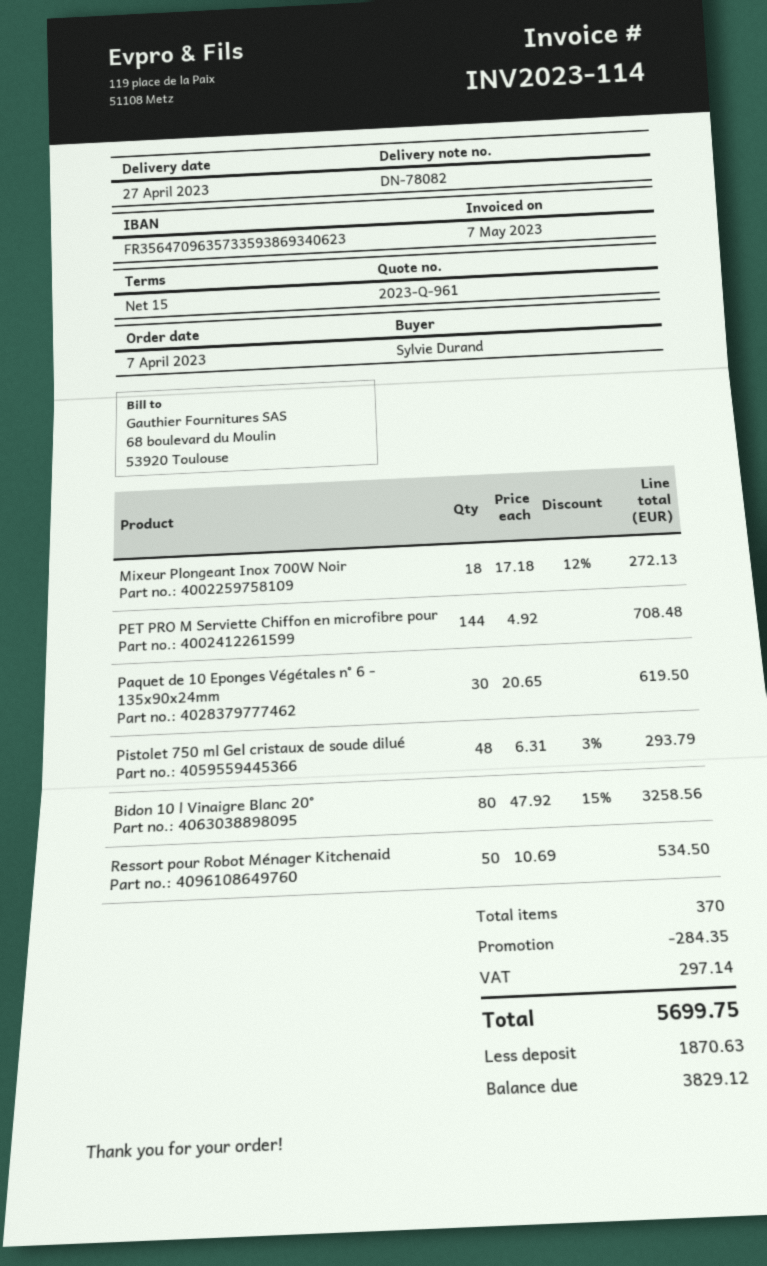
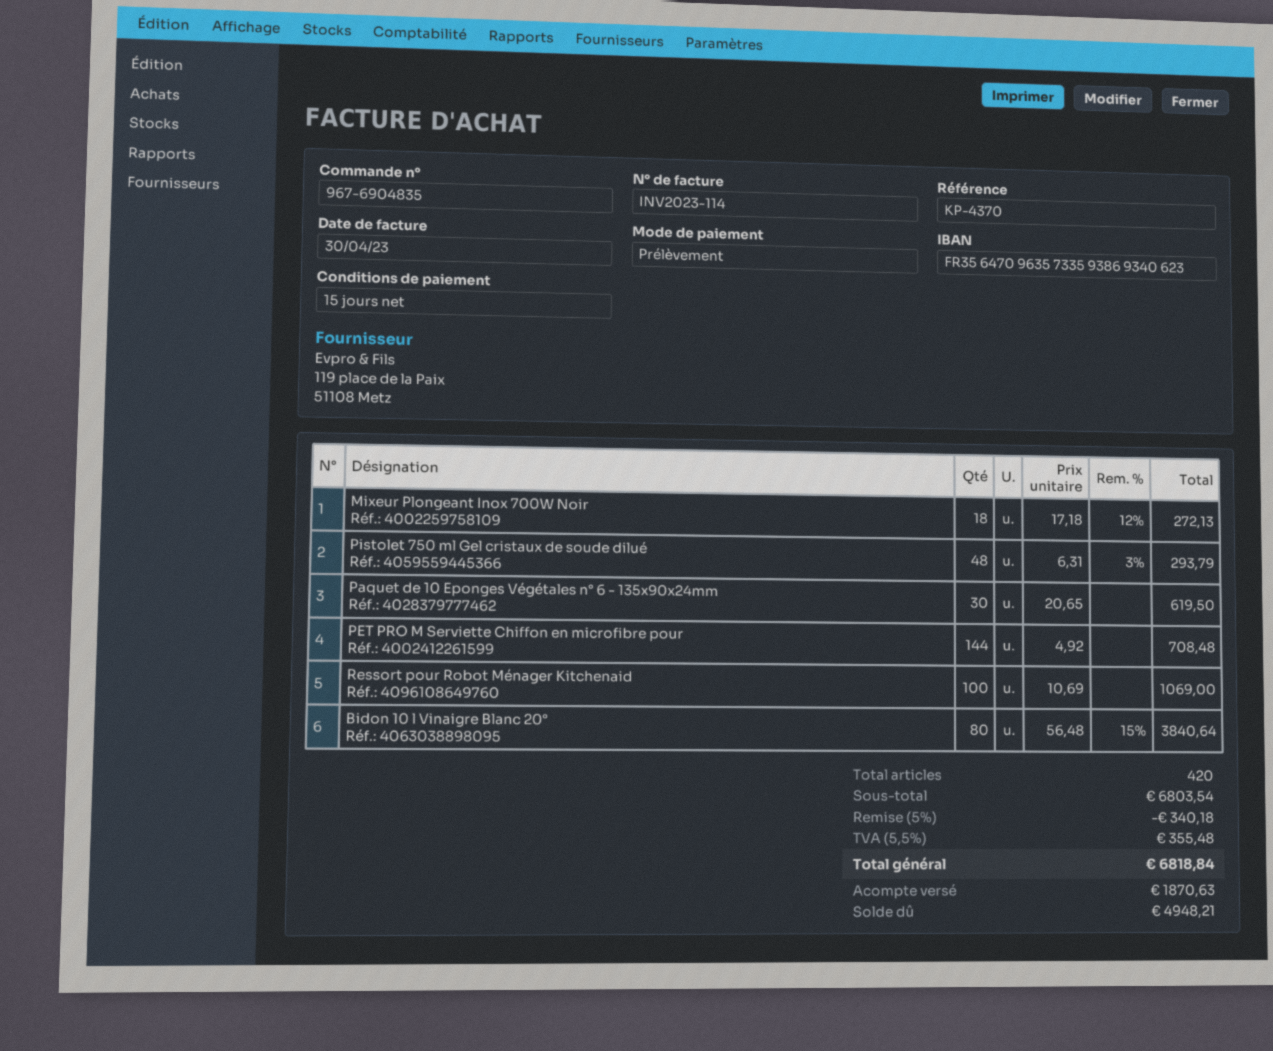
invoice date: 2023-05-07 -> 2023-04-30
Bidon 10 l Vinaigre Blanc 20°: 80 x 47.92 - 15% = 3258.56 -> 80 x 56.48 - 15% = 3840.64
Ressort pour Robot Ménager Kitchenaid: 50 x 10.69 = 534.50 -> 100 x 10.69 = 1069.00
total quantity: 370 -> 420
discount: 284.35 -> 340.18
tax: 297.14 -> 355.48
total: 5699.75 -> 6818.84
balance: 3829.12 -> 4948.21

